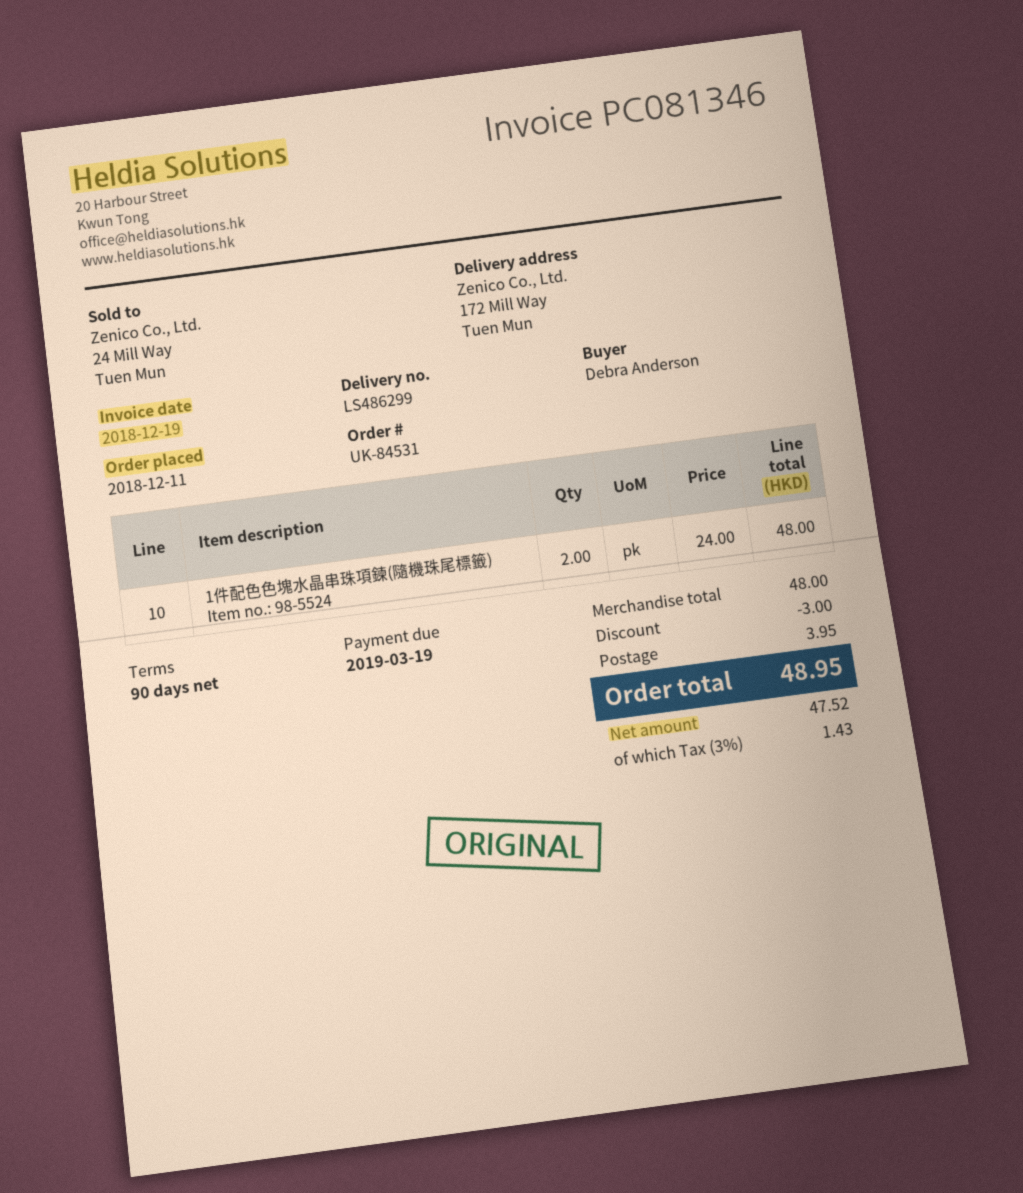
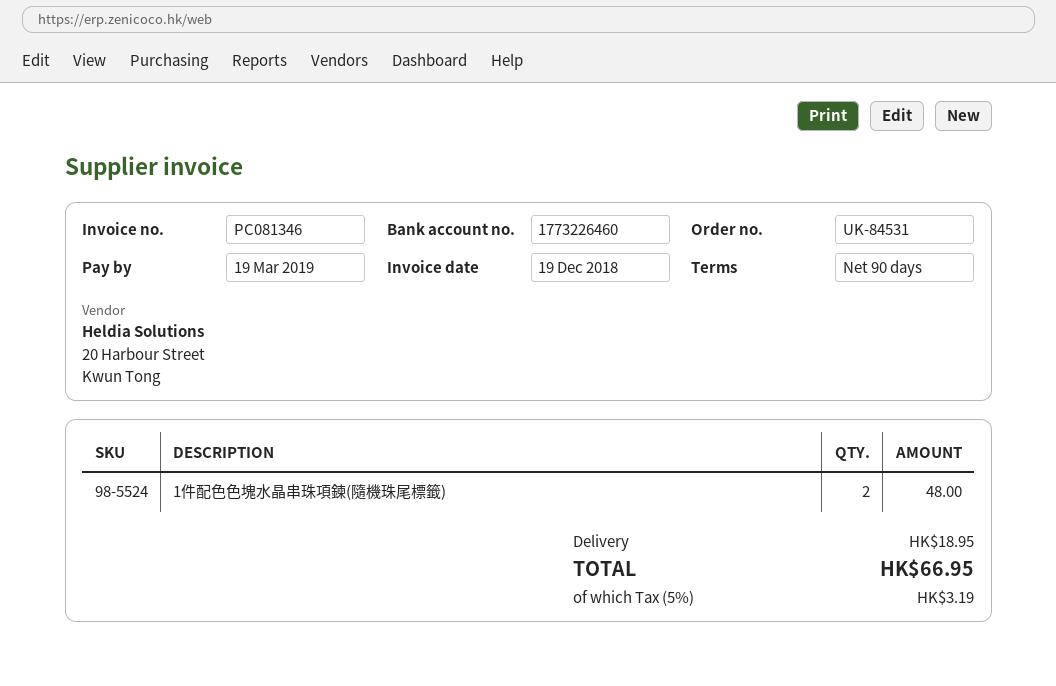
discount: 3.00 -> none
shipping: 3.95 -> 18.95
tax: 3% = 1.43 -> 5% = 3.19
total: 48.95 -> 66.95

